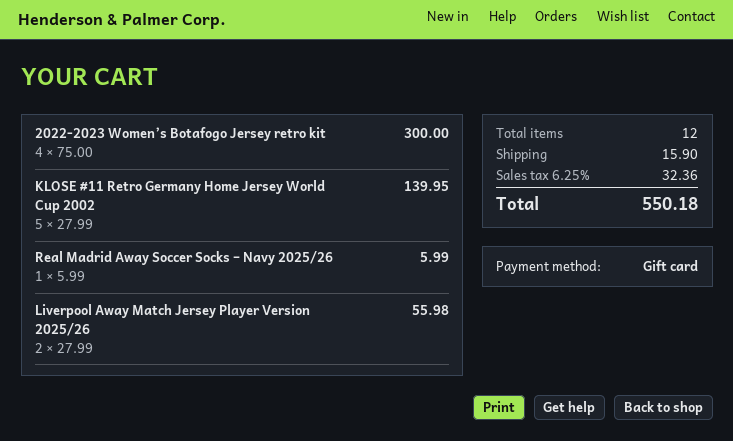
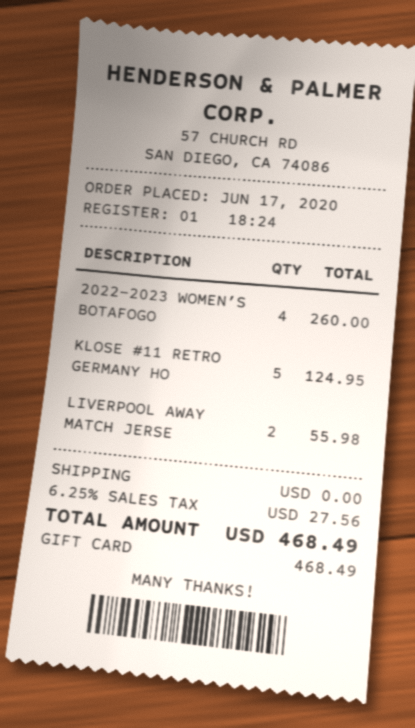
2022-2023 Women’s Botafogo Jersey retro kit: 4 for 300.00 -> 4 for 260.00
KLOSE #11 Retro Germany Home Jersey World Cup 2002: 5 for 139.95 -> 5 for 124.95
Real Madrid Away Soccer Socks – Navy 2025/26: 1 for 5.99 -> none
shipping: 15.90 -> 0.00
tax: 6.25% = 32.36 -> 6.25% = 27.56
total: 550.18 -> 468.49

